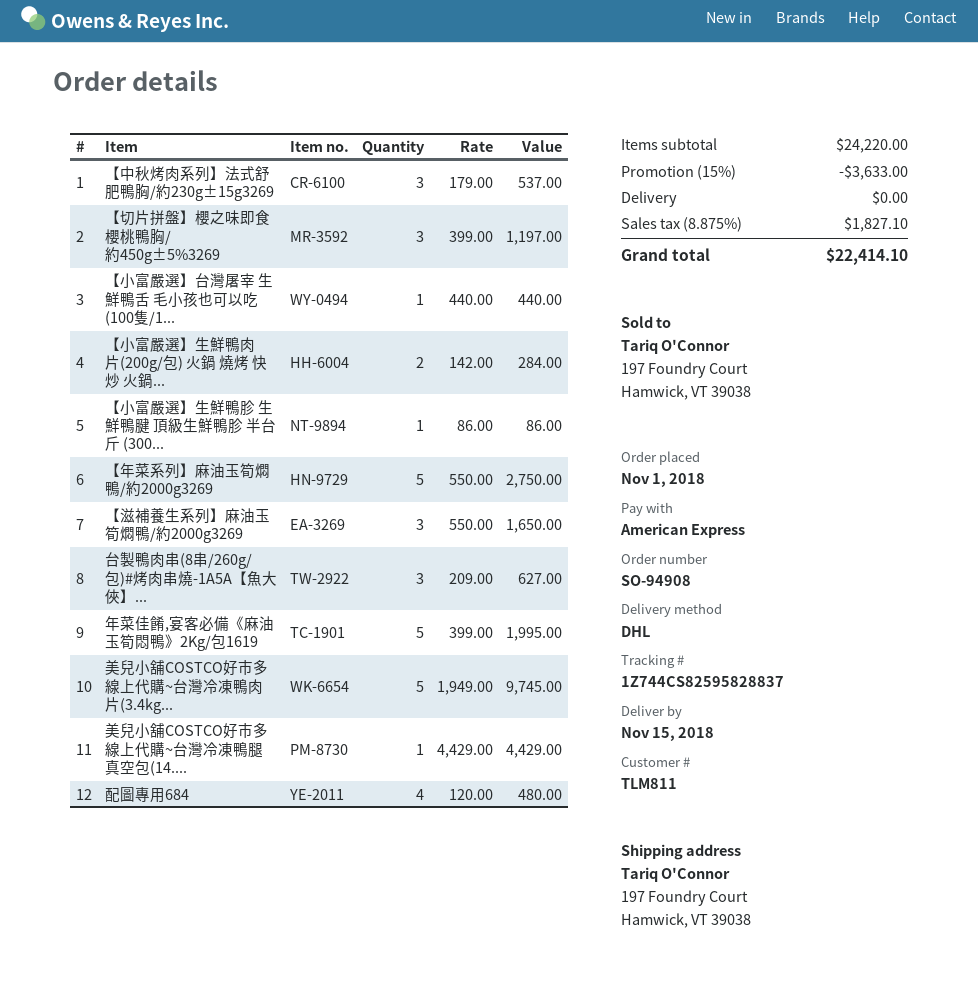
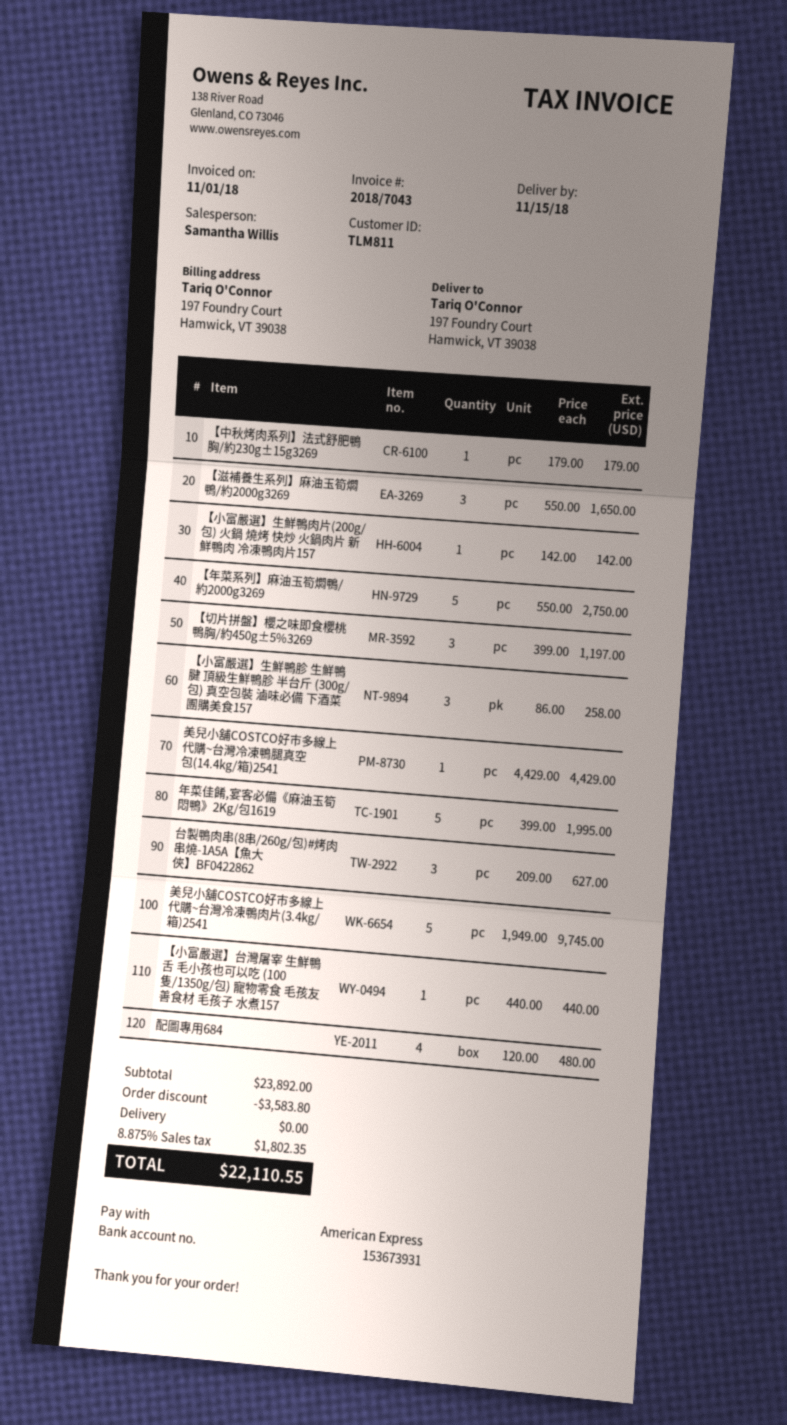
【中秋烤肉系列】法式舒肥鴨胸/約230g±15g3269: 3 x 179.00 = 537.00 -> 1 x 179.00 = 179.00
【小富嚴選】生鮮鴨肉片(200g/包) 火鍋 燒烤 快炒 火鍋...: 2 x 142.00 = 284.00 -> 1 x 142.00 = 142.00
【小富嚴選】生鮮鴨胗 生鮮鴨腱 頂級生鮮鴨胗 半台斤 (300...: 1 x 86.00 = 86.00 -> 3 x 86.00 = 258.00
subtotal: 24220.00 -> 23892.00
discount: 3633.00 -> 3583.80
tax: 8.875% = 1827.10 -> 8.875% = 1802.35
total: 22414.10 -> 22110.55

